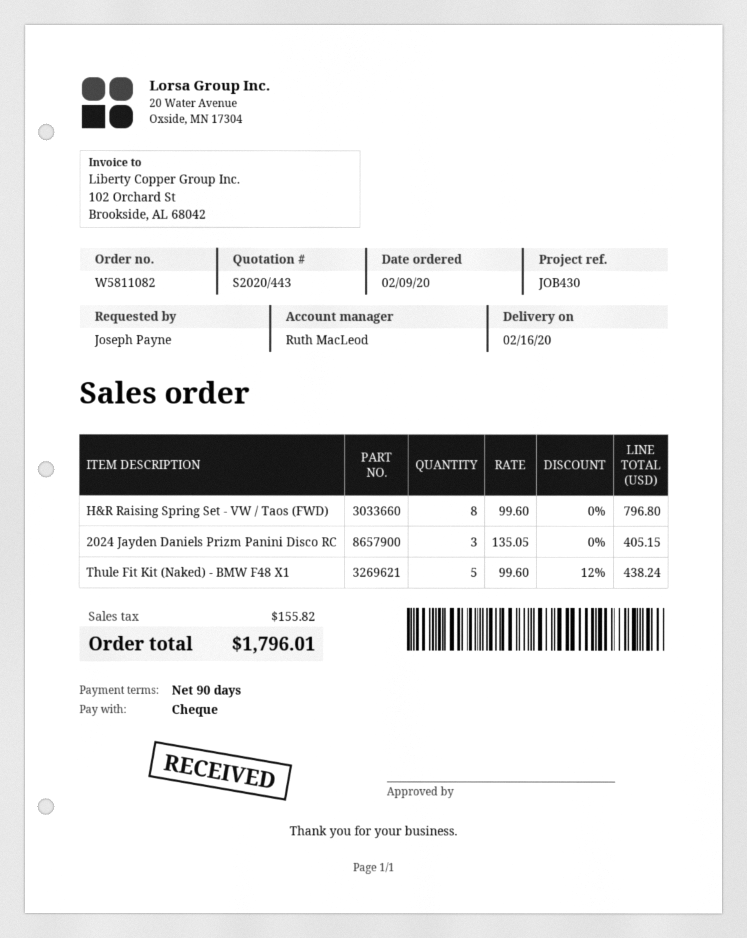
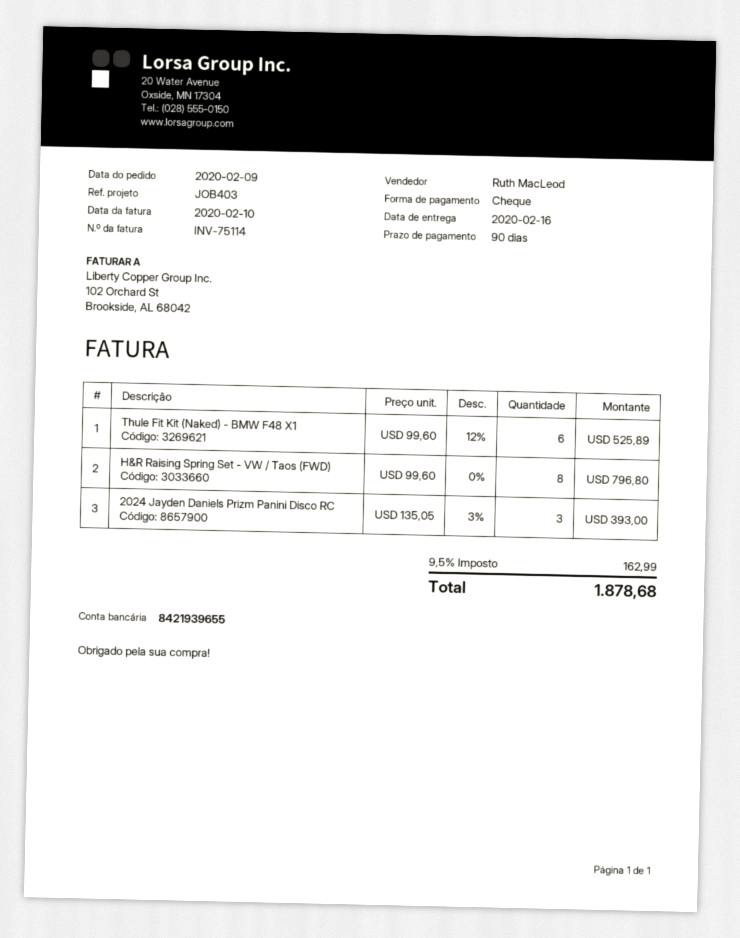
reference: JOB430 -> JOB403
2024 Jayden Daniels Prizm Panini Disco RC: 3 x 135.05 = 405.15 -> 3 x 135.05 - 3% = 393.00
Thule Fit Kit (Naked) - BMW F48 X1: 5 x 99.60 - 12% = 438.24 -> 6 x 99.60 - 12% = 525.89
tax: 155.82 -> 162.99
total: 1796.01 -> 1878.68

